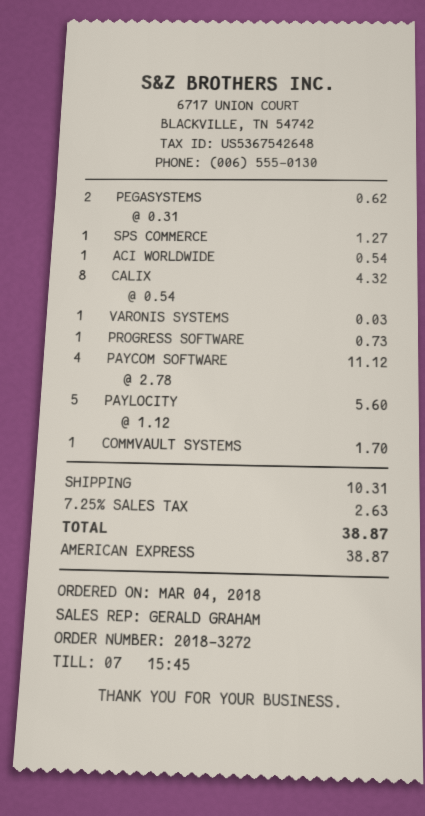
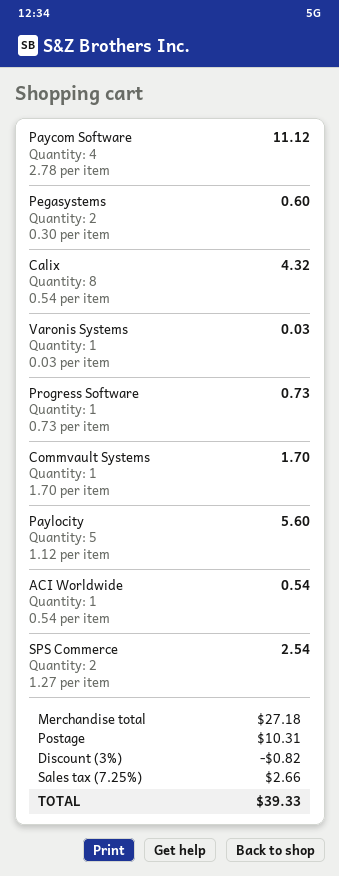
PEGASYSTEMS: 2 x 0.31 = 0.62 -> 2 x 0.30 = 0.60
SPS COMMERCE: 1 x 1.27 = 1.27 -> 2 x 1.27 = 2.54
discount: none -> 3% = 0.82
tax: 7.25% = 2.63 -> 7.25% = 2.66
total: 38.87 -> 39.33

